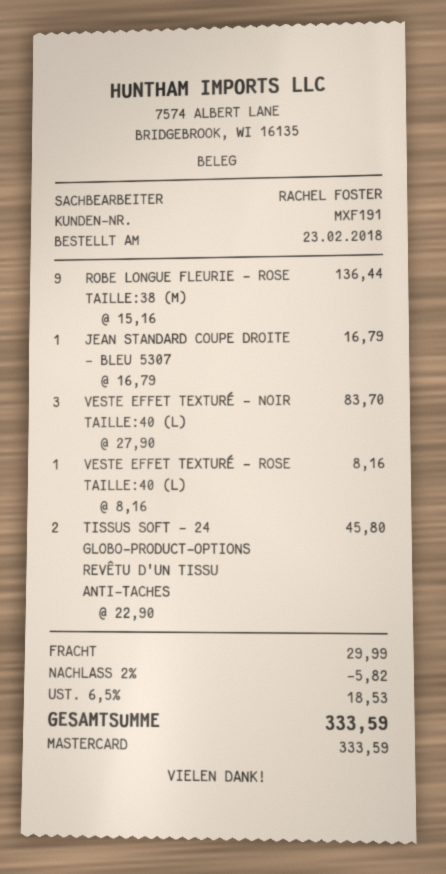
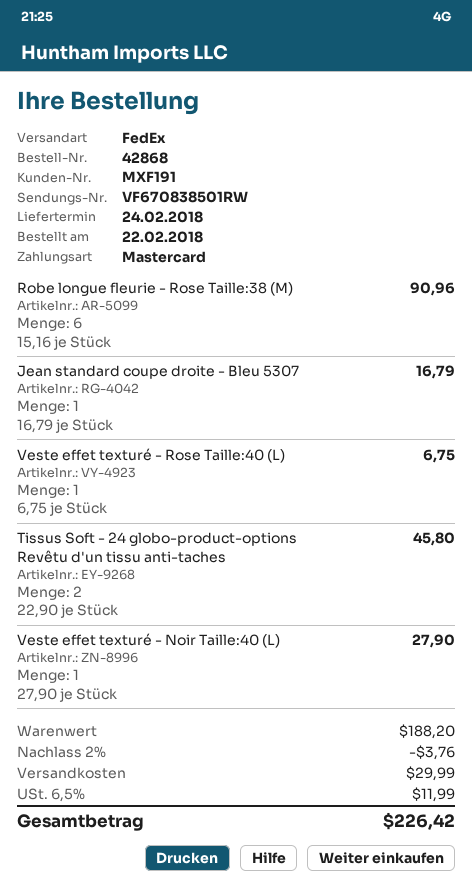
order date: 2018-02-23 -> 2018-02-22
ROBE LONGUE FLEURIE - ROSE TAILLE:38 (M): 9 x 15.16 = 136.44 -> 6 x 15.16 = 90.96
VESTE EFFET TEXTURÉ - NOIR TAILLE:40 (L): 3 x 27.90 = 83.70 -> 1 x 27.90 = 27.90
VESTE EFFET TEXTURÉ - ROSE TAILLE:40 (L): 1 x 8.16 = 8.16 -> 1 x 6.75 = 6.75
discount: 2% = 5.82 -> 2% = 3.76
tax: 6.5% = 18.53 -> 6.5% = 11.99
total: 333.59 -> 226.42

